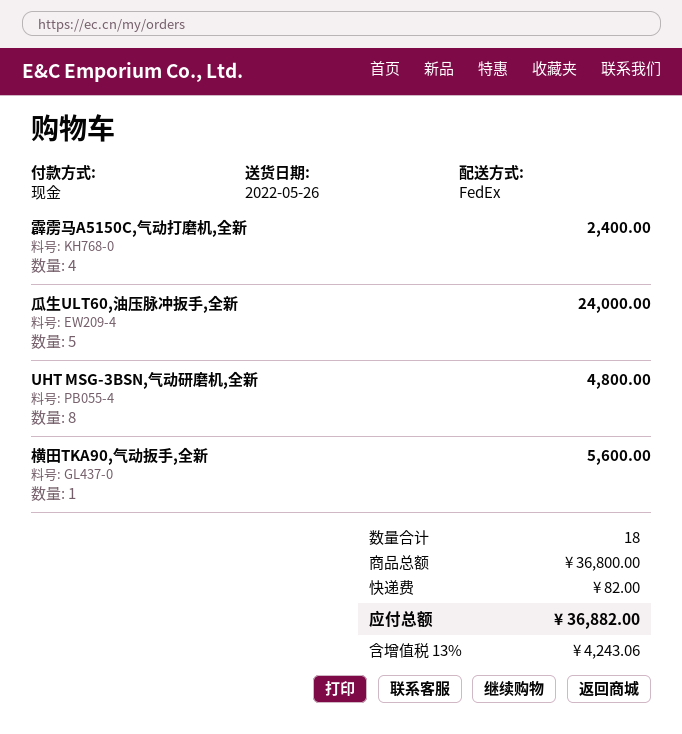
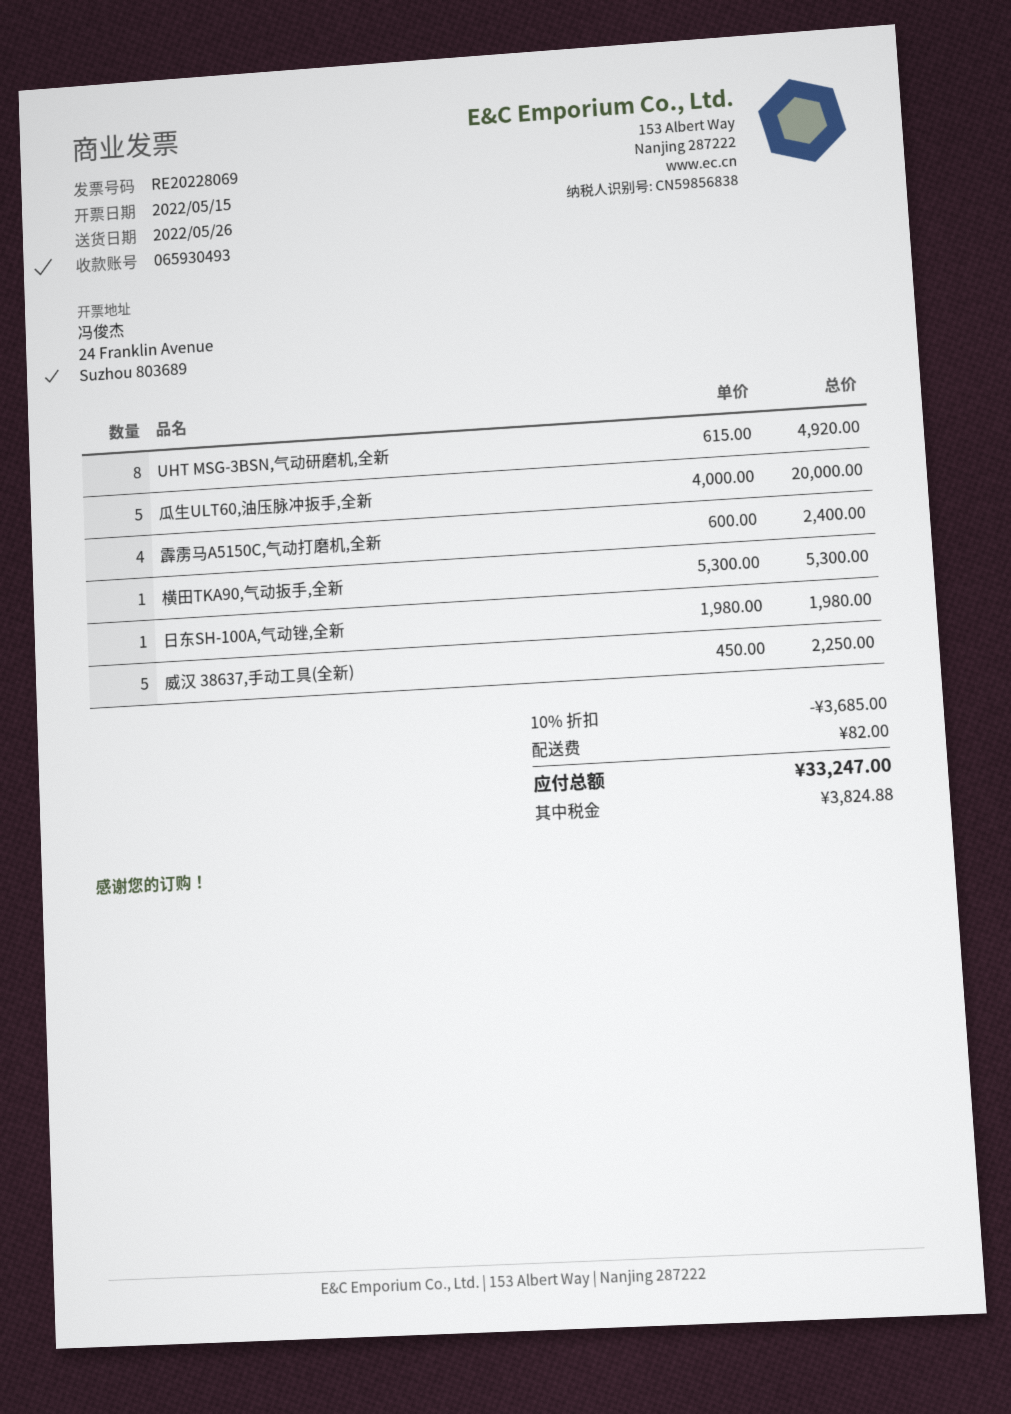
瓜生ULT60,油压脉冲扳手,全新: 5 for 24000.00 -> 5 for 20000.00
UHT MSG-3BSN,气动研磨机,全新: 8 for 4800.00 -> 8 for 4920.00
横田TKA90,气动扳手,全新: 1 for 5600.00 -> 1 for 5300.00
日东SH-100A,气动锉,全新: none -> 1 for 1980.00
威汉 38637,手动工具(全新): none -> 5 for 2250.00
discount: none -> 10% = 3685.00
tax: 4243.06 -> 3824.88
total: 36882.00 -> 33247.00

